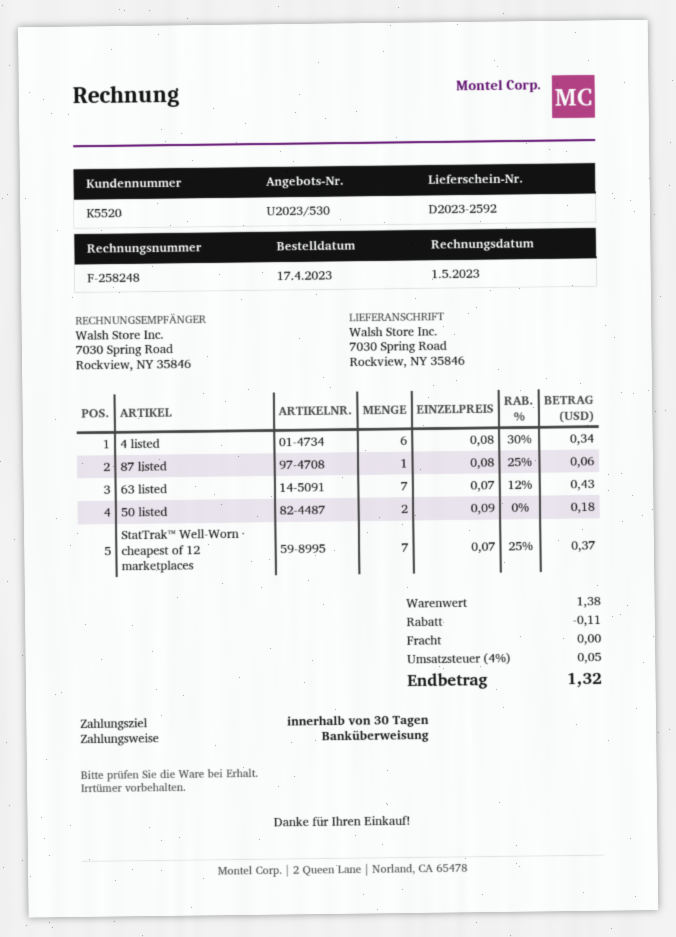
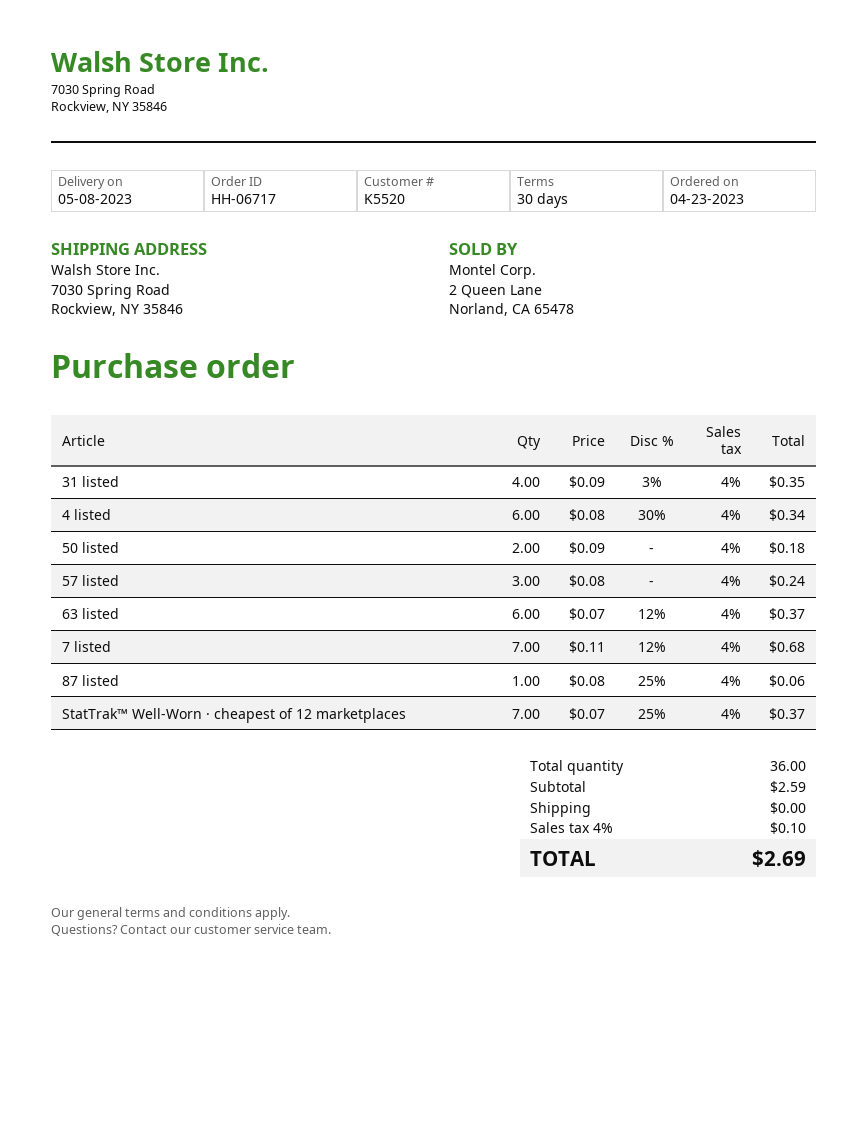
order date: 2023-04-17 -> 2023-04-23
63 listed: 7 x 0.07 - 12% = 0.43 -> 6 x 0.07 - 12% = 0.37
31 listed: none -> 4 x 0.09 - 3% = 0.35
57 listed: none -> 3 x 0.08 = 0.24
7 listed: none -> 7 x 0.11 - 12% = 0.68
subtotal: 1.38 -> 2.59
discount: 0.11 -> none
tax: 4% = 0.05 -> 4% = 0.10
total: 1.32 -> 2.69

